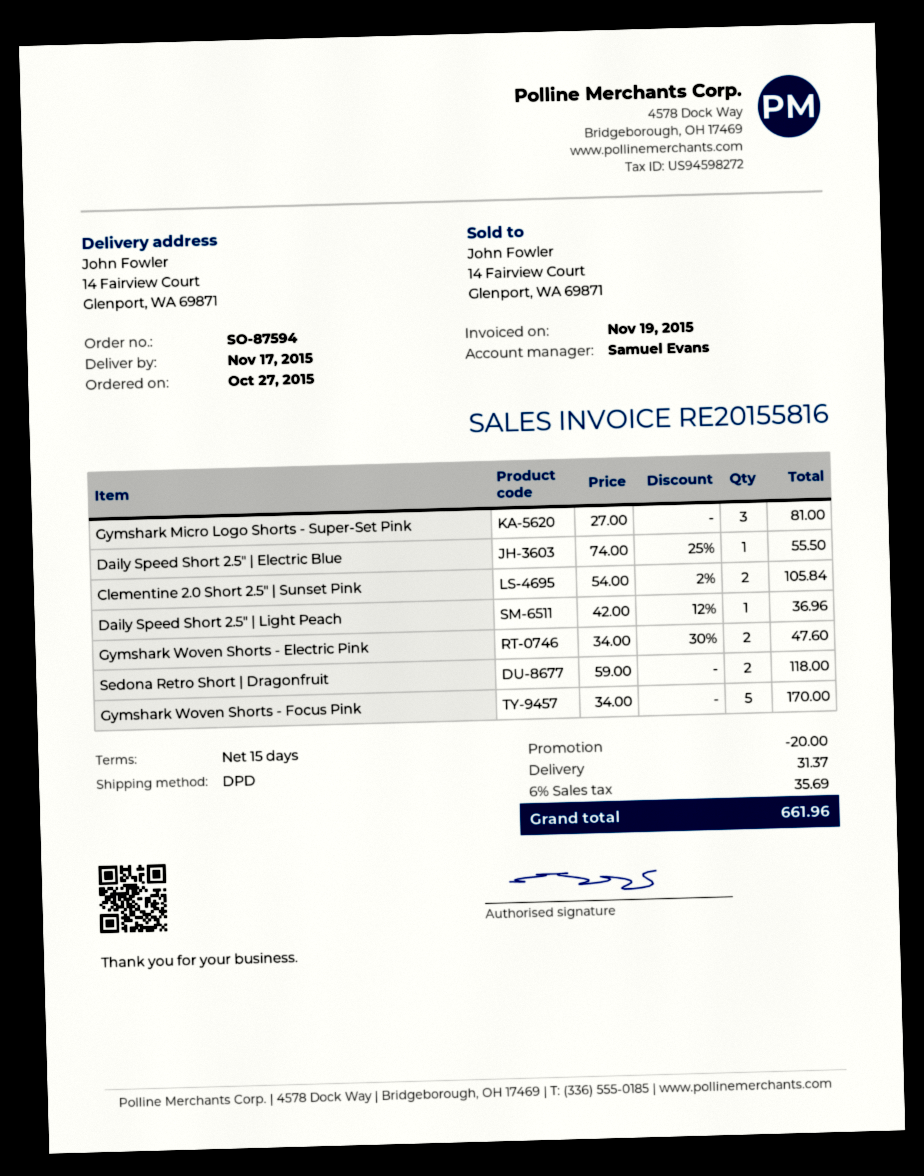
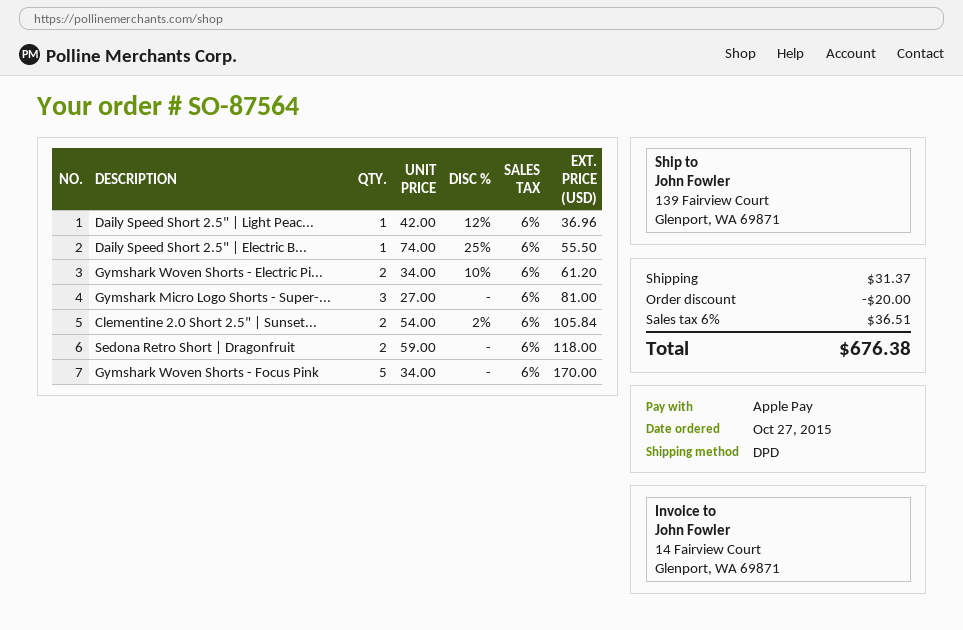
order number: SO-87594 -> SO-87564
ship to: 14 Fairview Court, Glenport, WA 69871 -> 139 Fairview Court, Glenport, WA 69871
Gymshark Woven Shorts - Electric Pink: 2 x 34.00 - 30% = 47.60 -> 2 x 34.00 - 10% = 61.20
tax: 6% = 35.69 -> 6% = 36.51
total: 661.96 -> 676.38

